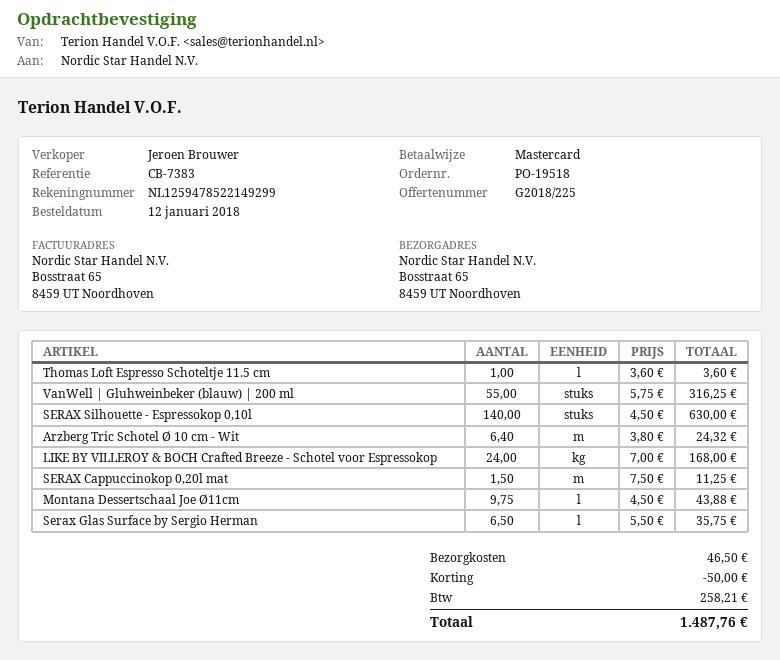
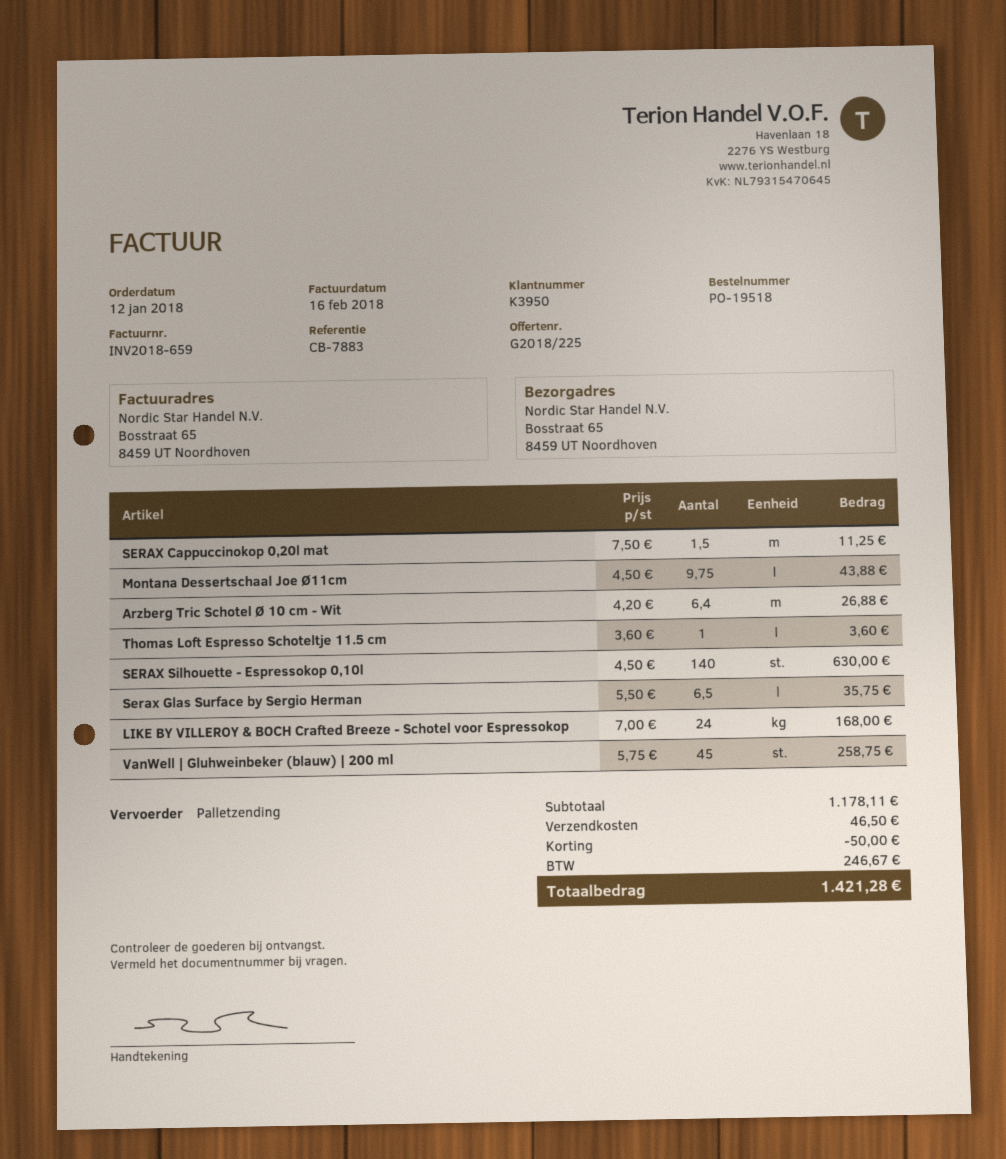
reference: CB-7383 -> CB-7883
VanWell | Gluhweinbeker (blauw) | 200 ml: 55 x 5.75 = 316.25 -> 45 x 5.75 = 258.75
Arzberg Tric Schotel Ø 10 cm - Wit: 6.4 x 3.80 = 24.32 -> 6.4 x 4.20 = 26.88
tax: 258.21 -> 246.67
total: 1487.76 -> 1421.28

